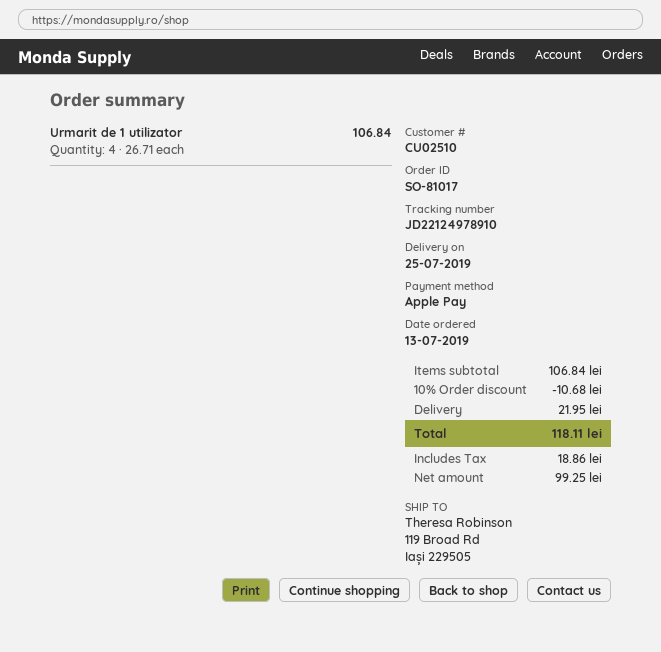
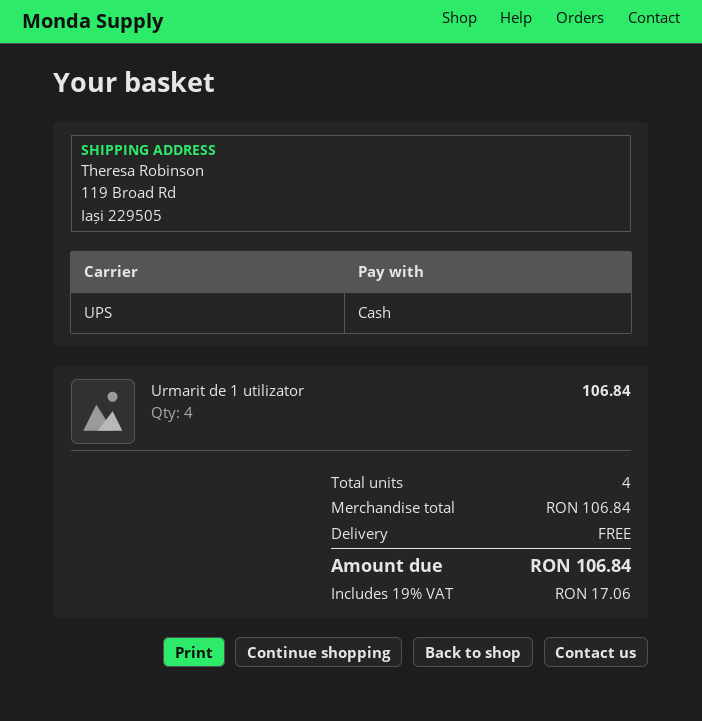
payment method: Apple Pay -> cash
discount: 10% = 10.68 -> none
shipping: 21.95 -> 0.00
tax: 18.86 -> 17.06
total: 118.11 -> 106.84

